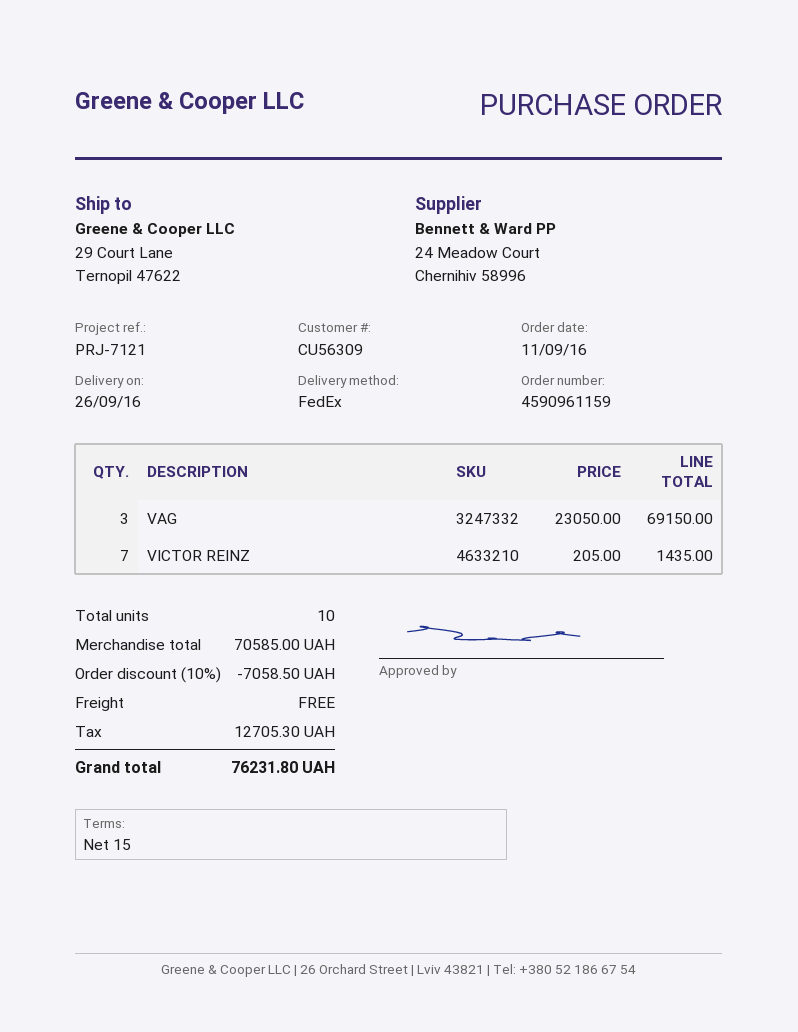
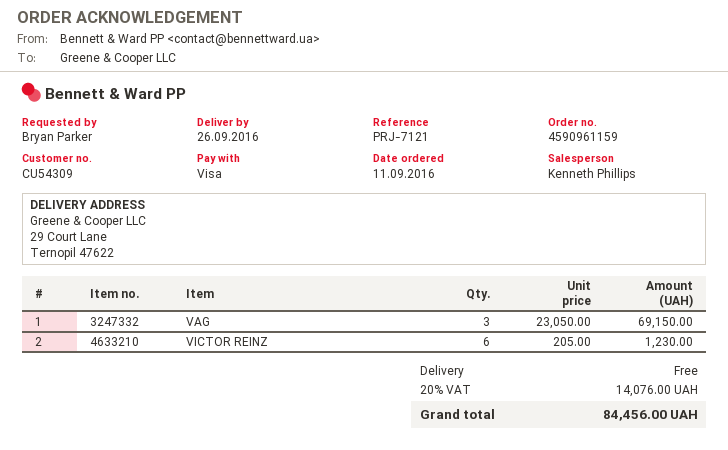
customer number: CU56309 -> CU54309
VICTOR REINZ: 7 x 205.00 = 1435.00 -> 6 x 205.00 = 1230.00
discount: 10% = 7058.50 -> none
tax: 12705.30 -> 14076.00
total: 76231.80 -> 84456.00

